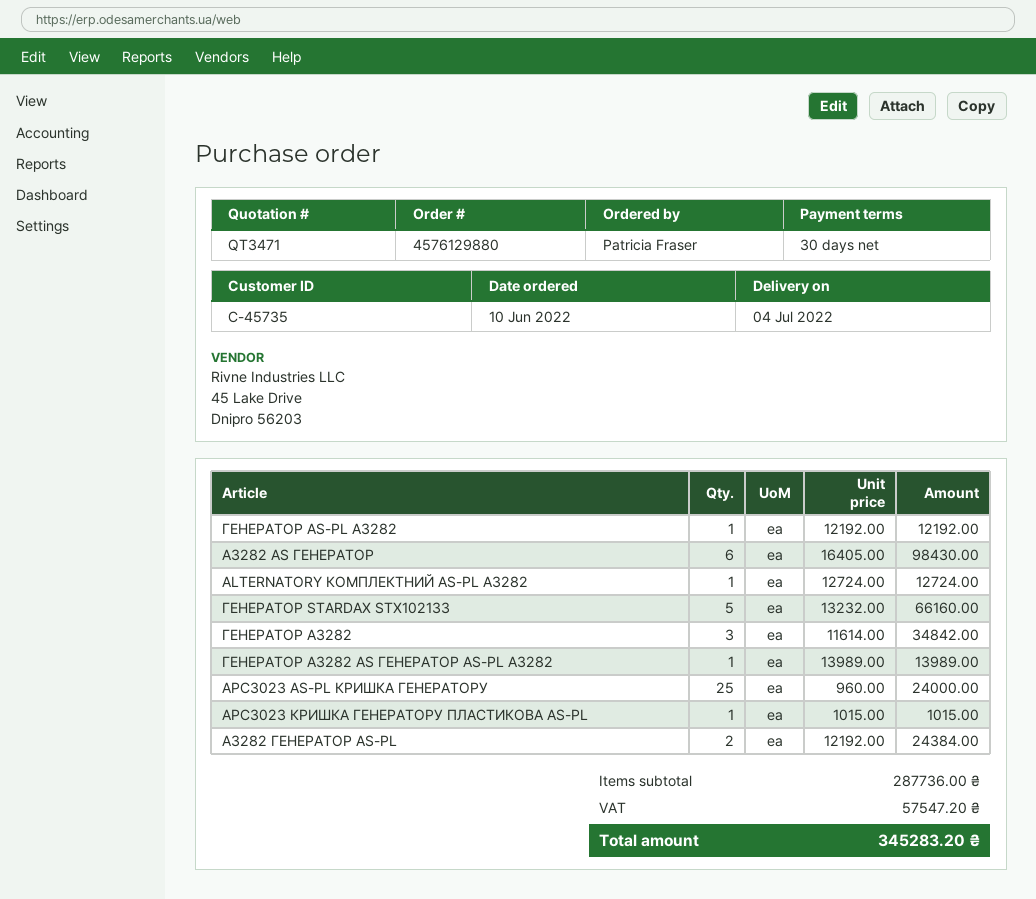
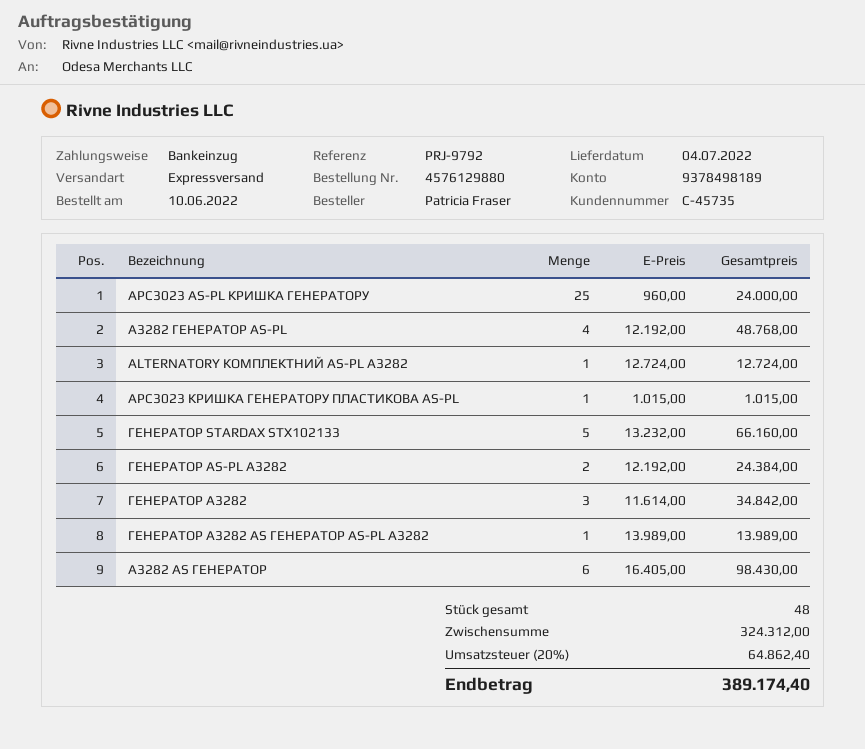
ГЕНЕРАТОР AS-PL A3282: 1 x 12192.00 = 12192.00 -> 2 x 12192.00 = 24384.00
A3282 ГЕНЕРАТОР AS-PL: 2 x 12192.00 = 24384.00 -> 4 x 12192.00 = 48768.00
subtotal: 287736.00 -> 324312.00
tax: 57547.20 -> 64862.40
total: 345283.20 -> 389174.40

